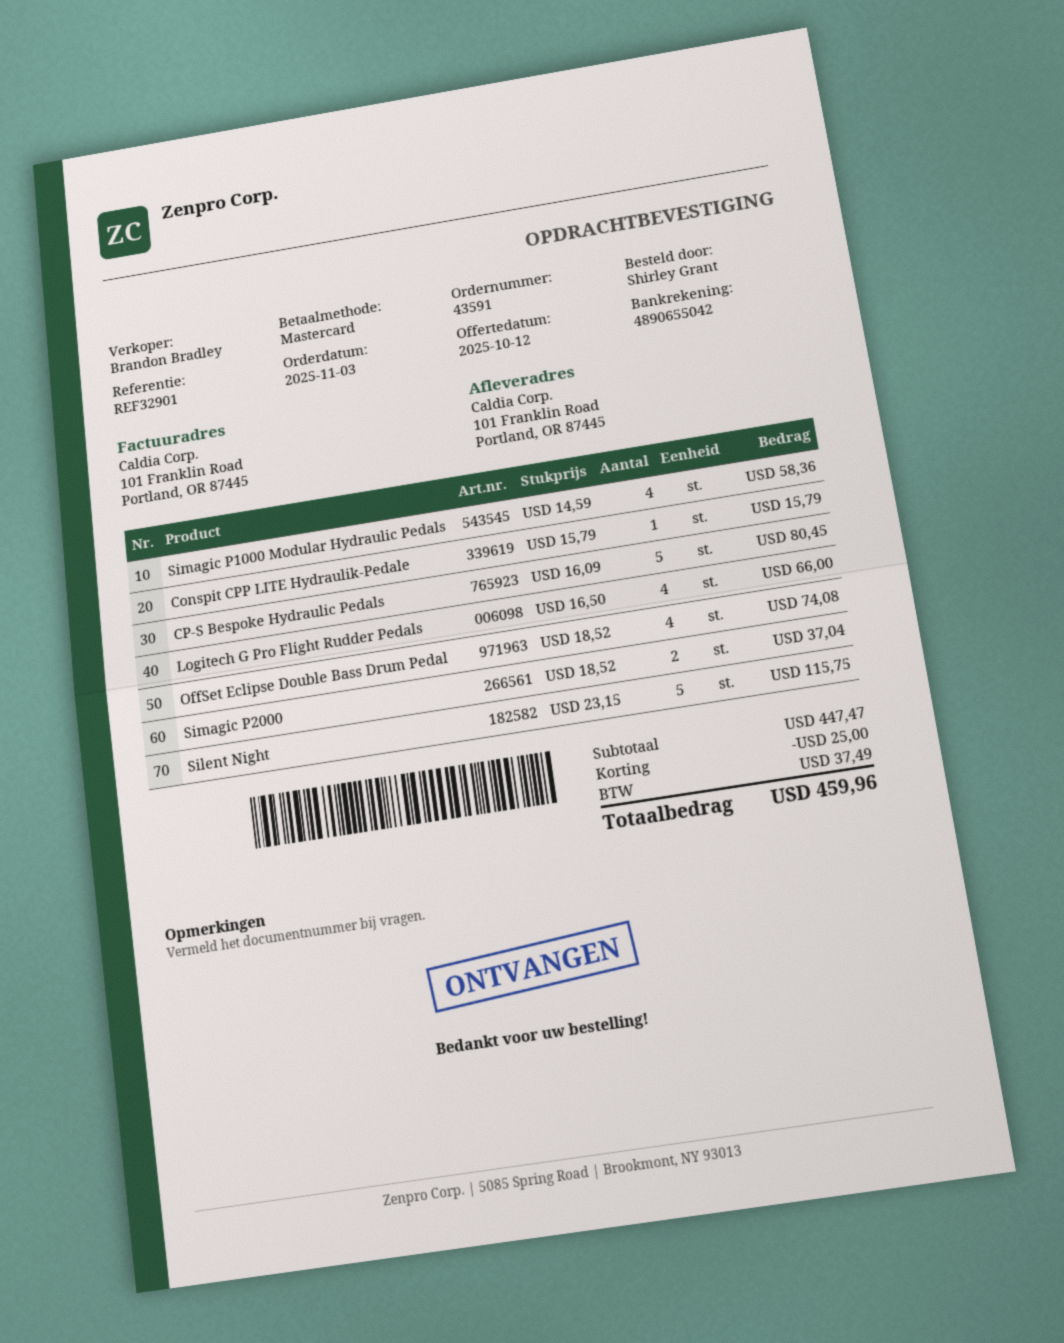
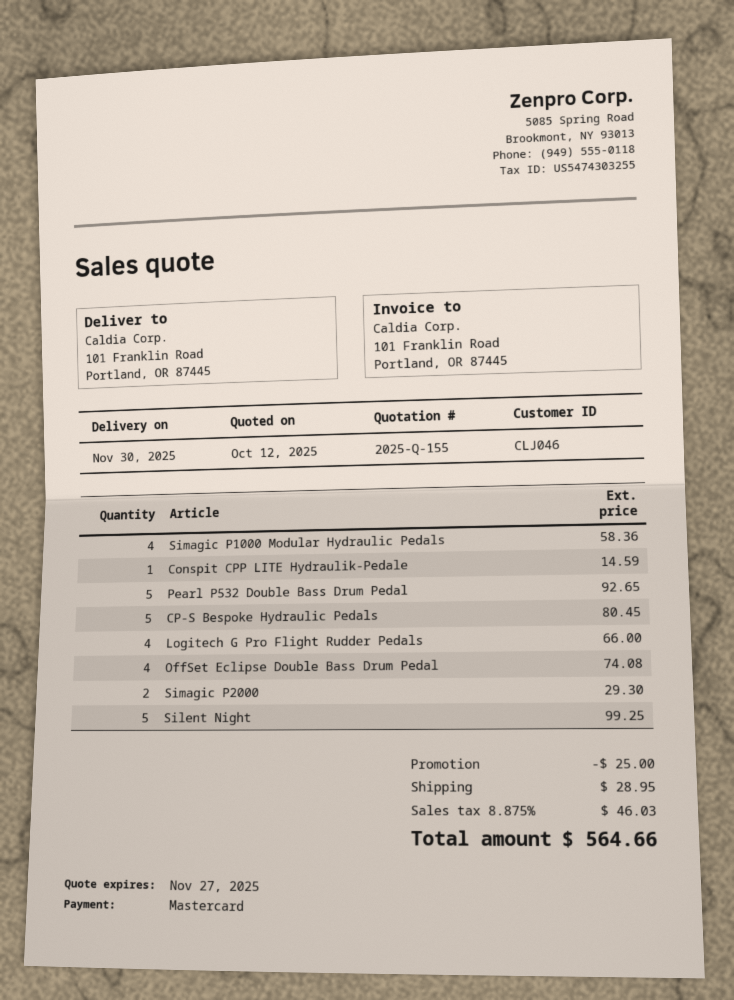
Conspit CPP LITE Hydraulik-Pedale: 1 for 15.79 -> 1 for 14.59
Simagic P2000: 2 for 37.04 -> 2 for 29.30
Silent Night: 5 for 115.75 -> 5 for 99.25
Pearl P532 Double Bass Drum Pedal: none -> 5 for 92.65
shipping: none -> 28.95
tax: 37.49 -> 46.03
total: 459.96 -> 564.66

